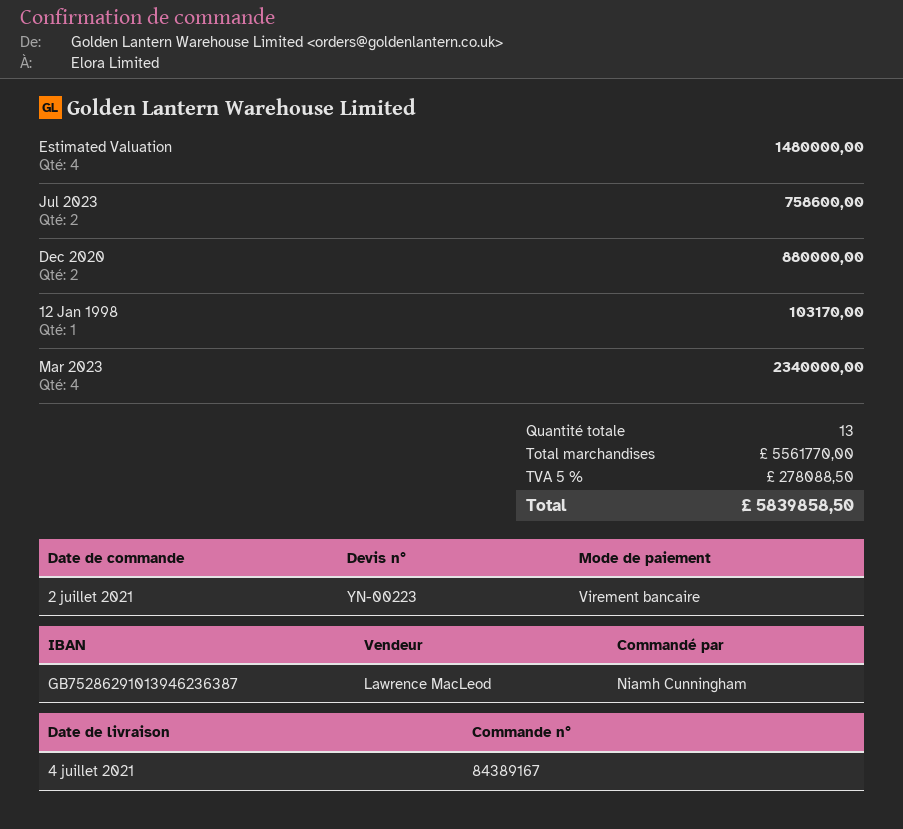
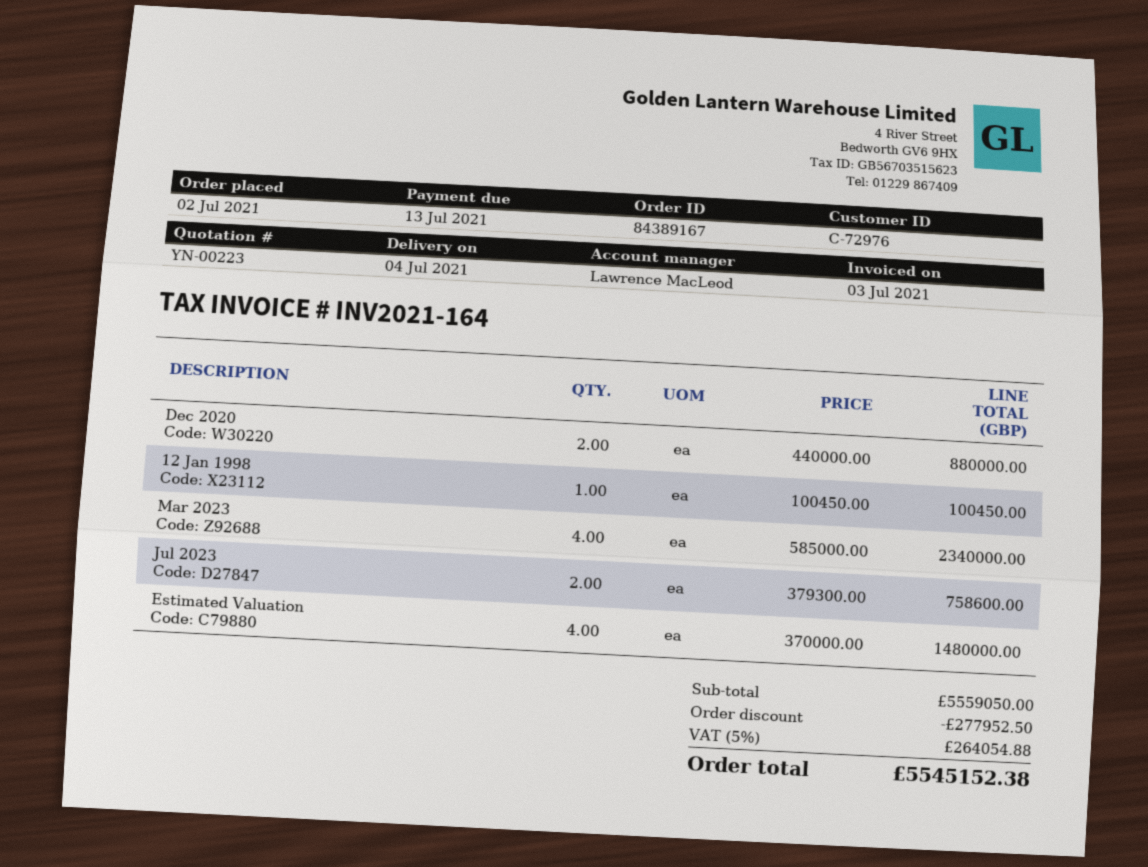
12 Jan 1998: 1 for 103170.00 -> 1 for 100450.00
subtotal: 5561770.00 -> 5559050.00
discount: none -> 277952.50
tax: 5% = 278088.50 -> 5% = 264054.88
total: 5839858.50 -> 5545152.38

